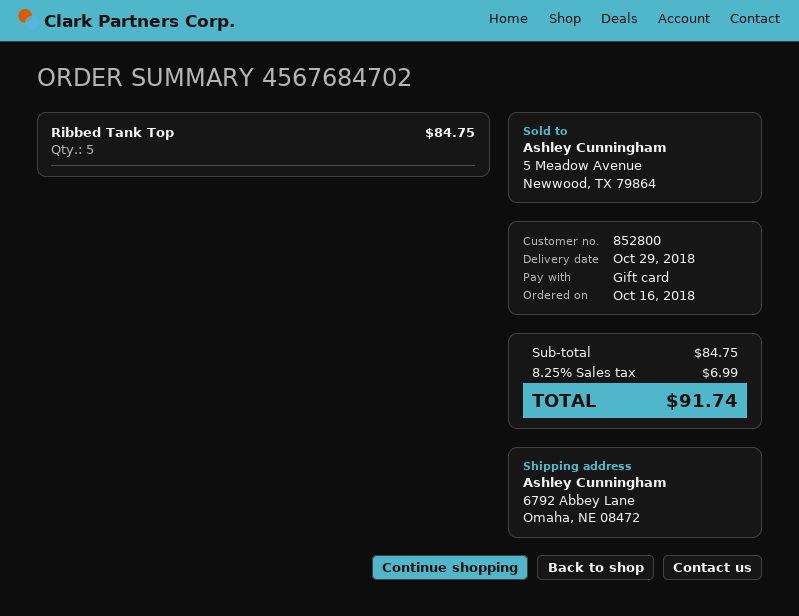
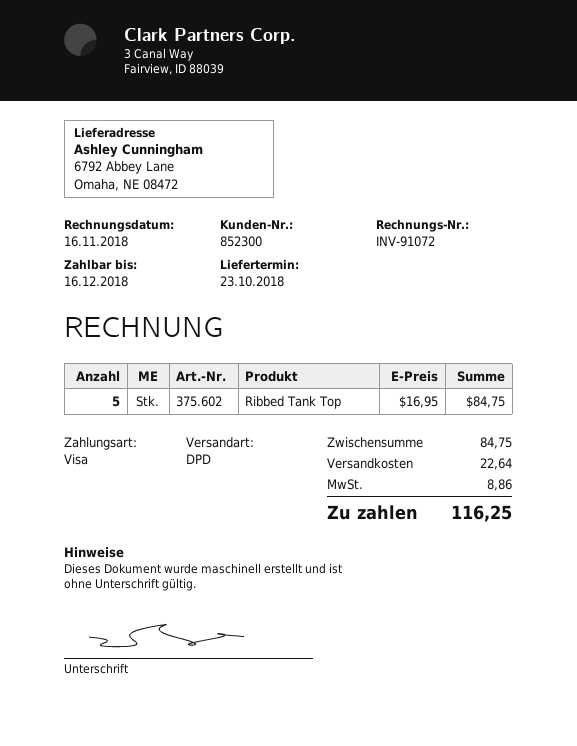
delivery date: 2018-10-29 -> 2018-10-23
customer number: 852800 -> 852300
payment method: gift card -> Visa
shipping: none -> 22.64
tax: 6.99 -> 8.86
total: 91.74 -> 116.25

